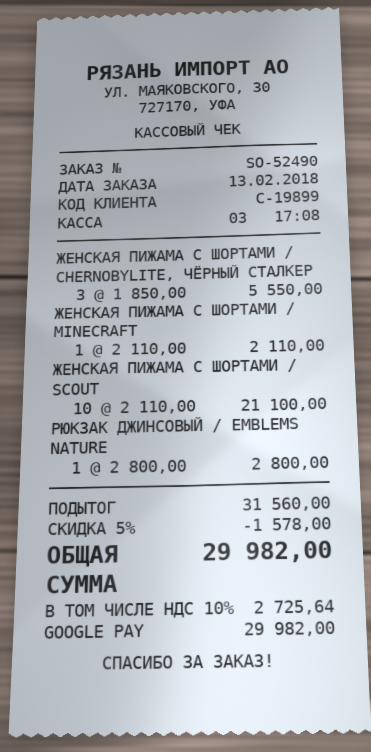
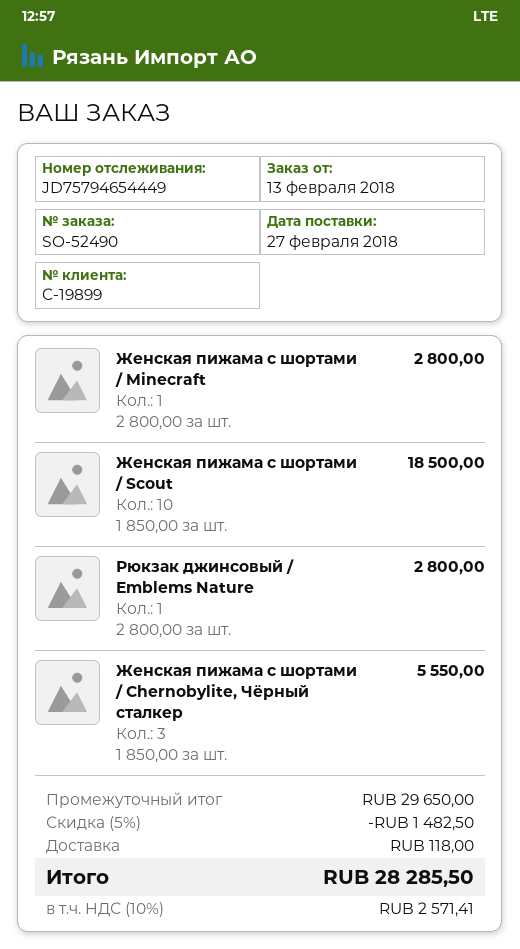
ЖЕНСКАЯ ПИЖАМА С ШОРТАМИ / MINECRAFT: 1 x 2110.00 = 2110.00 -> 1 x 2800.00 = 2800.00
ЖЕНСКАЯ ПИЖАМА С ШОРТАМИ / SCOUT: 10 x 2110.00 = 21100.00 -> 10 x 1850.00 = 18500.00
subtotal: 31560.00 -> 29650.00
discount: 5% = 1578.00 -> 5% = 1482.50
shipping: none -> 118.00
tax: 10% = 2725.64 -> 10% = 2571.41
total: 29982.00 -> 28285.50

